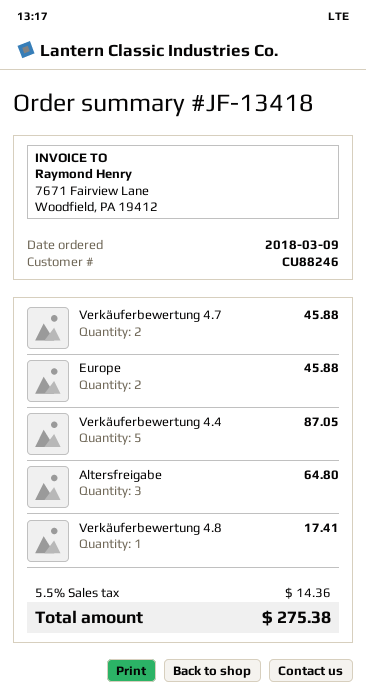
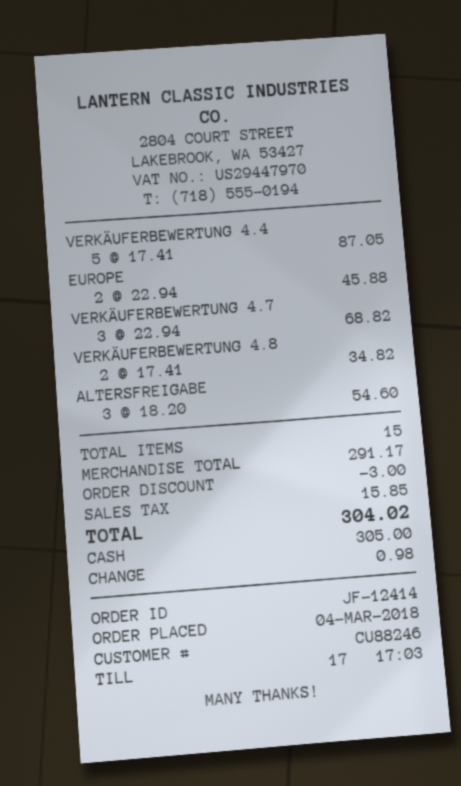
order number: JF-13418 -> JF-12414
order date: 2018-03-09 -> 2018-03-04
Verkäuferbewertung 4.7: 2 for 45.88 -> 3 for 68.82
Altersfreigabe: 3 for 64.80 -> 3 for 54.60
Verkäuferbewertung 4.8: 1 for 17.41 -> 2 for 34.82
discount: none -> 3.00
tax: 14.36 -> 15.85
total: 275.38 -> 304.02

